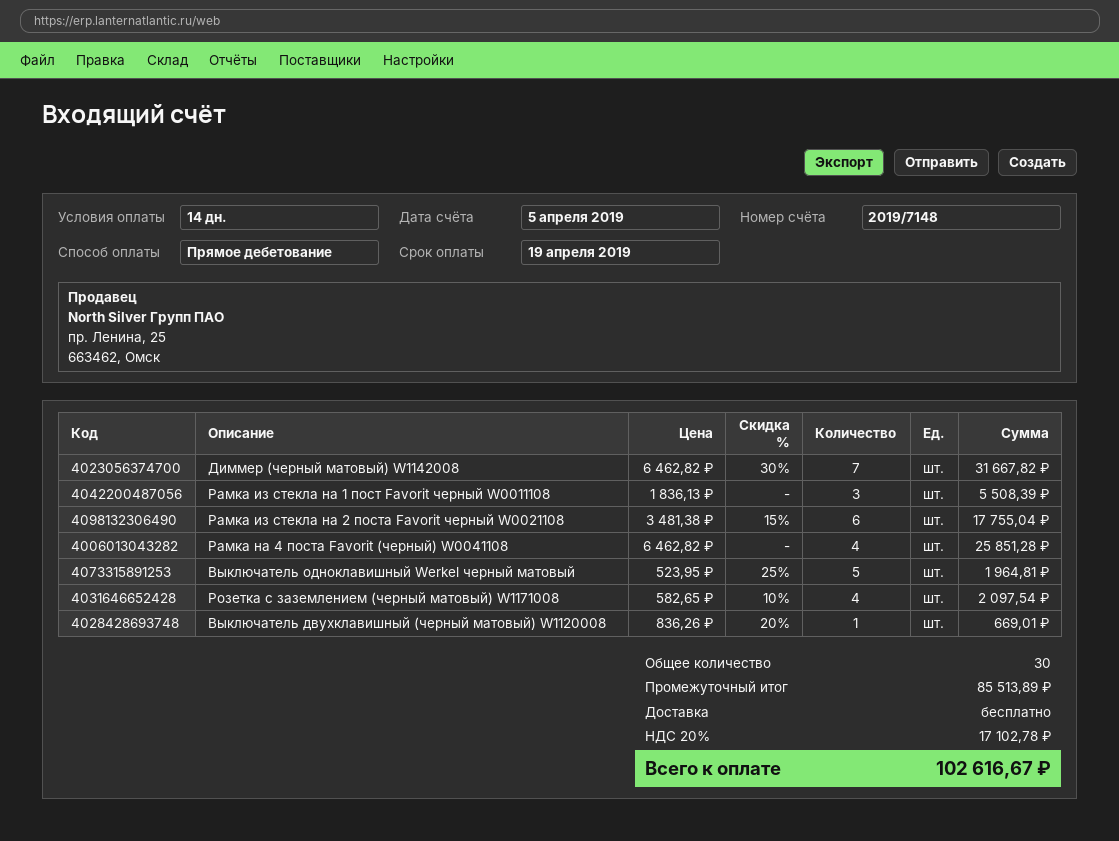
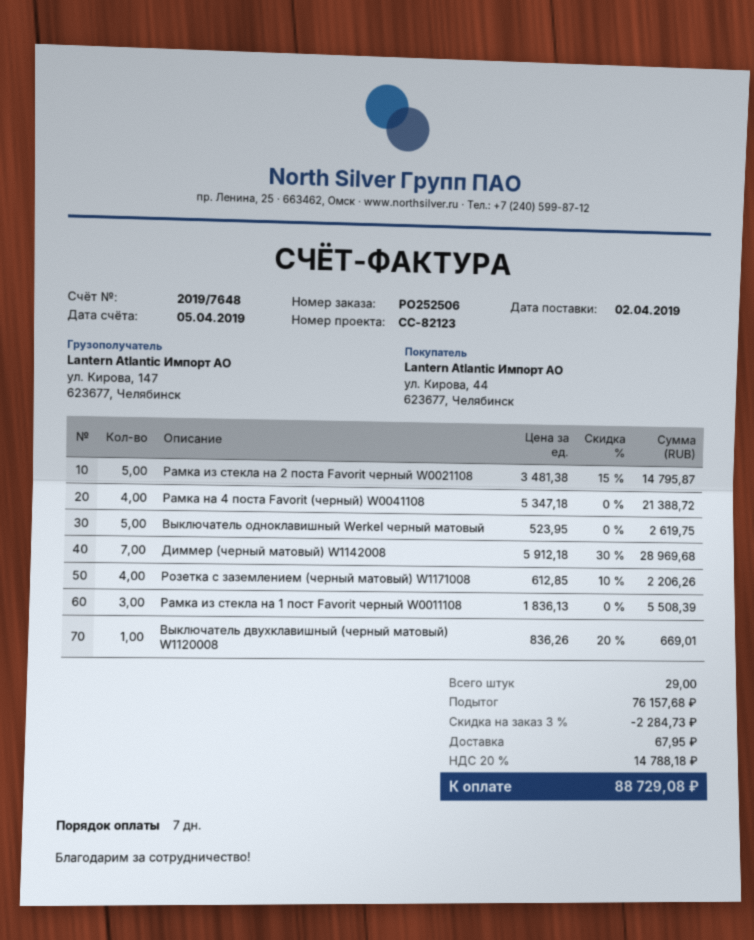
invoice number: 2019/7148 -> 2019/7648
payment terms: 14 days -> 7 days
Диммер (черный матовый) W1142008: 7 x 6462.82 - 30% = 31667.82 -> 7 x 5912.18 - 30% = 28969.68
Рамка из стекла на 2 поста Favorit черный W0021108: 6 x 3481.38 - 15% = 17755.04 -> 5 x 3481.38 - 15% = 14795.87
Рамка на 4 поста Favorit (черный) W0041108: 4 x 6462.82 = 25851.28 -> 4 x 5347.18 = 21388.72
Выключатель одноклавишный Werkel черный матовый: 5 x 523.95 - 25% = 1964.81 -> 5 x 523.95 = 2619.75
Розетка с заземлением (черный матовый) W1171008: 4 x 582.65 - 10% = 2097.54 -> 4 x 612.85 - 10% = 2206.26
total quantity: 30 -> 29
subtotal: 85513.89 -> 76157.68
discount: none -> 3% = 2284.73
shipping: 0.00 -> 67.95
tax: 20% = 17102.78 -> 20% = 14788.18
total: 102616.67 -> 88729.08

